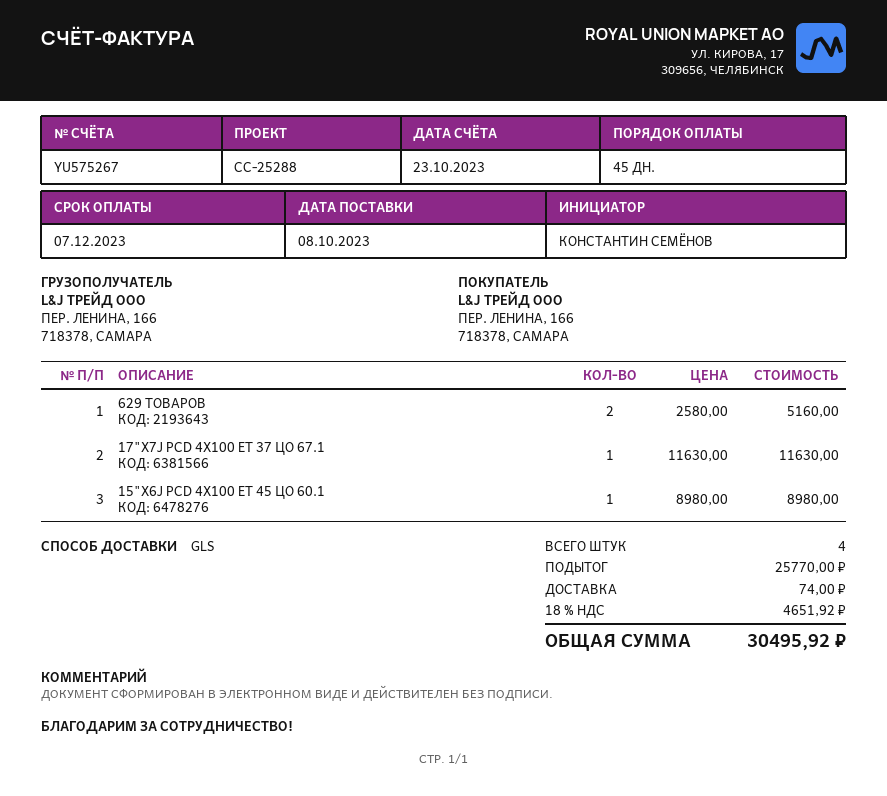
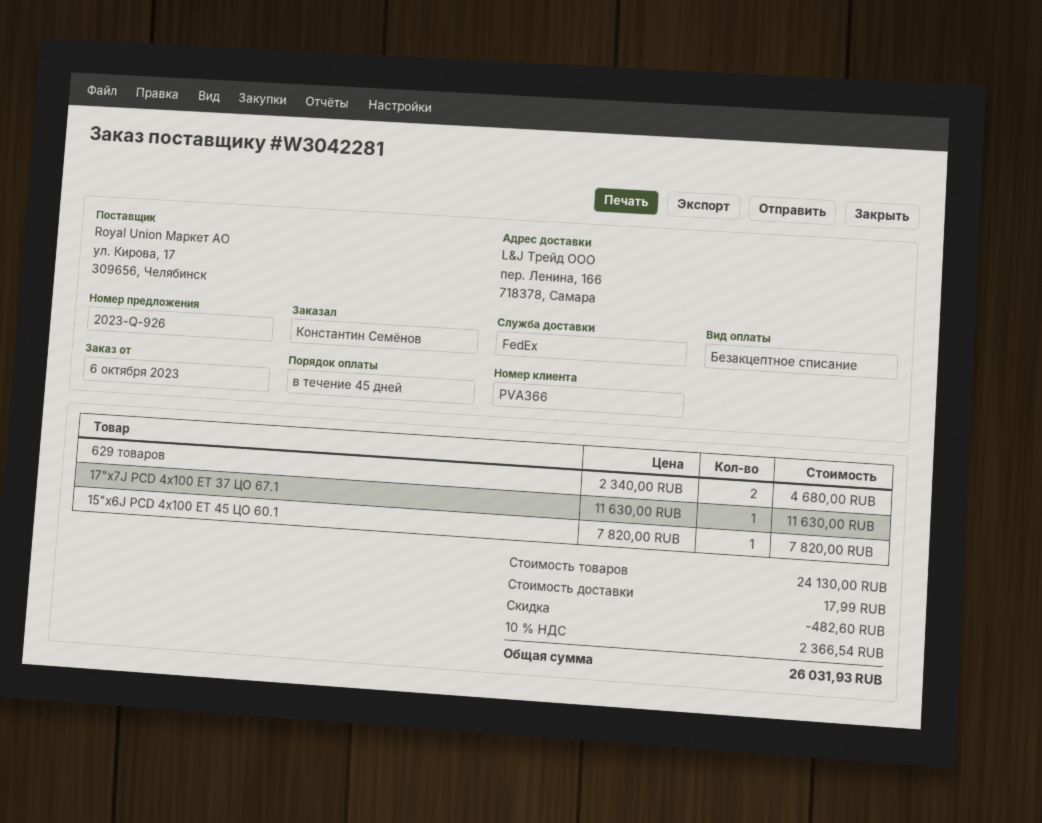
shipping method: GLS -> FedEx
629 ТОВАРОВ: 2 x 2580.00 = 5160.00 -> 2 x 2340.00 = 4680.00
15"X6J PCD 4X100 ЕТ 45 ЦО 60.1: 1 x 8980.00 = 8980.00 -> 1 x 7820.00 = 7820.00
subtotal: 25770.00 -> 24130.00
discount: none -> 482.60
shipping: 74.00 -> 17.99
tax: 18% = 4651.92 -> 10% = 2366.54
total: 30495.92 -> 26031.93

